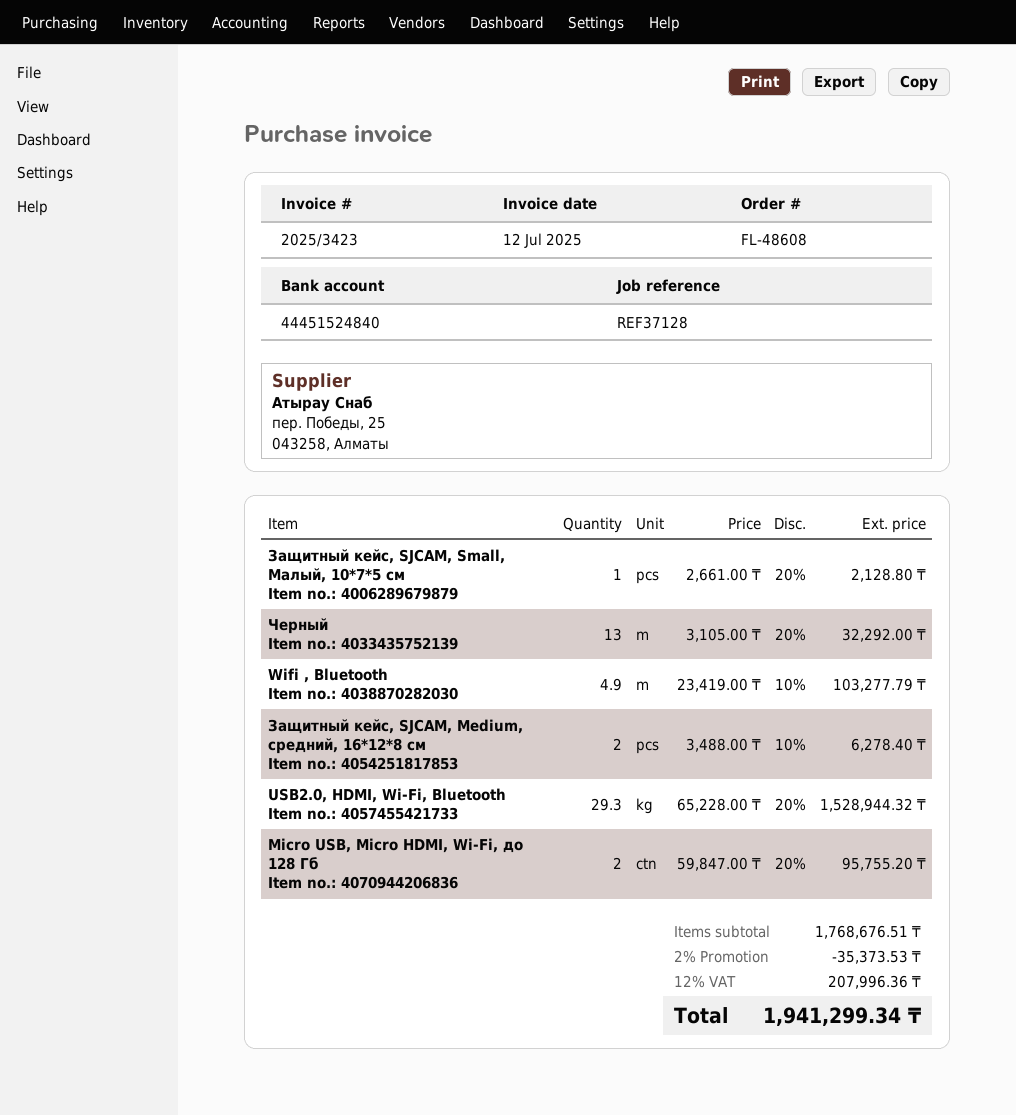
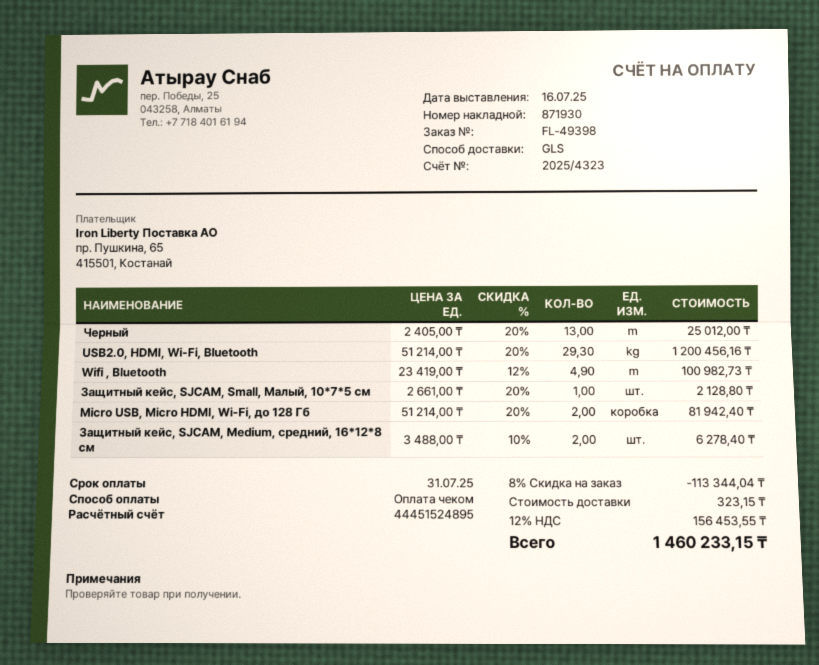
order number: FL-48608 -> FL-49398
invoice number: 2025/3423 -> 2025/4323
invoice date: 2025-07-12 -> 2025-07-16
bank account: 44451524840 -> 44451524895
Черный: 13 x 3105.00 - 20% = 32292.00 -> 13 x 2405.00 - 20% = 25012.00
Wifi , Bluetooth: 4.9 x 23419.00 - 10% = 103277.79 -> 4.9 x 23419.00 - 12% = 100982.73
USB2.0, HDMI, Wi-Fi, Bluetooth: 29.3 x 65228.00 - 20% = 1528944.32 -> 29.3 x 51214.00 - 20% = 1200456.16
Micro USB, Micro HDMI, Wi-Fi, до 128 Гб: 2 x 59847.00 - 20% = 95755.20 -> 2 x 51214.00 - 20% = 81942.40
discount: 2% = 35373.53 -> 8% = 113344.04
shipping: none -> 323.15
tax: 12% = 207996.36 -> 12% = 156453.55
total: 1941299.34 -> 1460233.15

